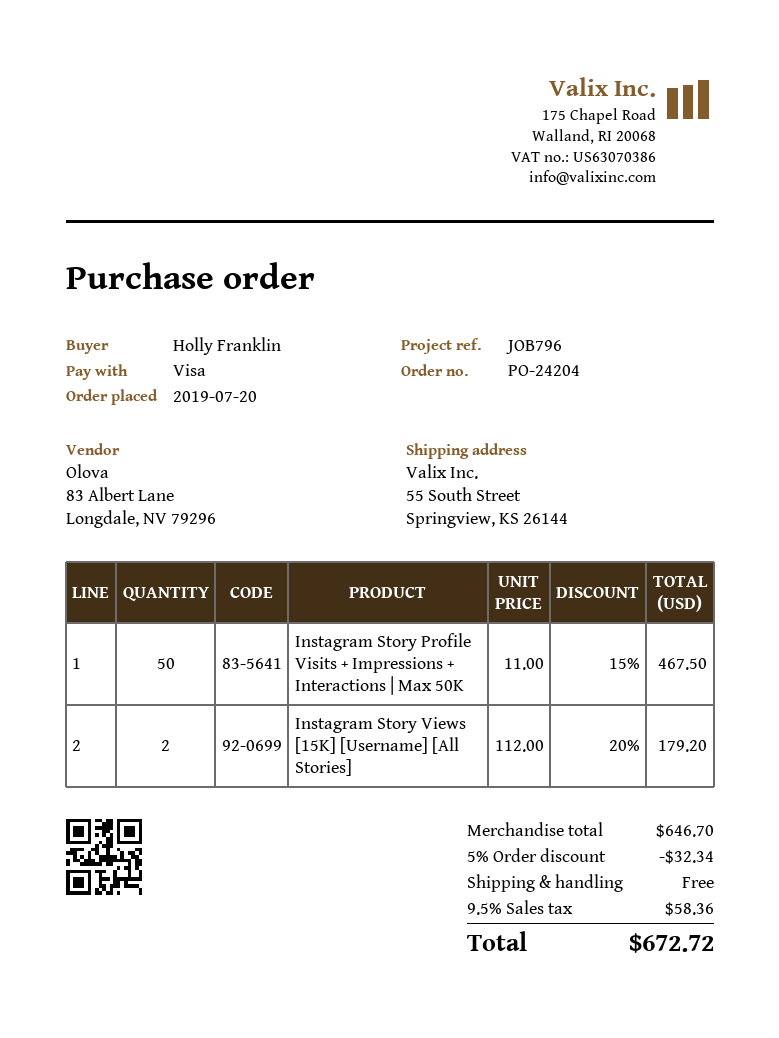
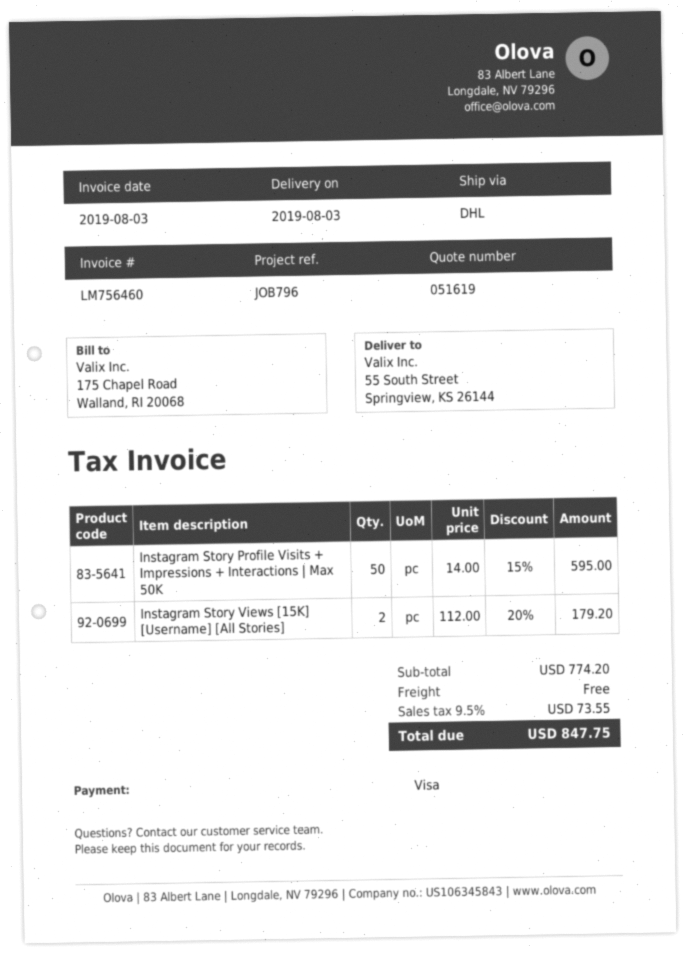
Instagram Story Profile Visits + Impressions + Interactions | Max 50K: 50 x 11.00 - 15% = 467.50 -> 50 x 14.00 - 15% = 595.00
subtotal: 646.70 -> 774.20
discount: 5% = 32.34 -> none
tax: 9.5% = 58.36 -> 9.5% = 73.55
total: 672.72 -> 847.75

